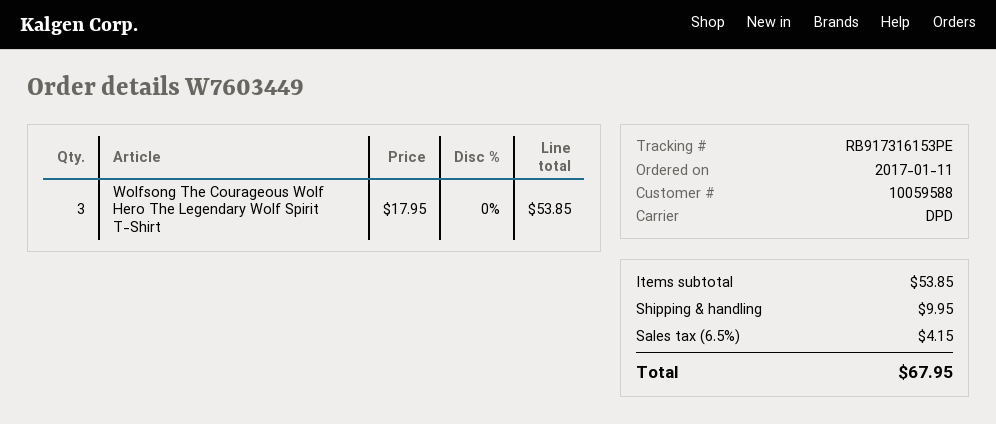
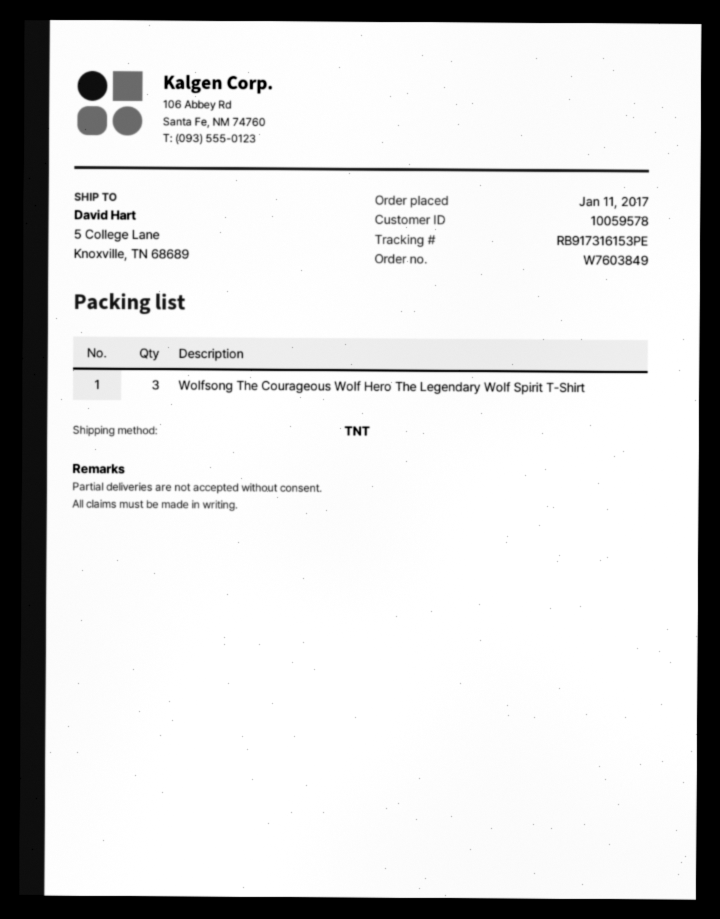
order number: W7603449 -> W7603849
customer number: 10059588 -> 10059578
shipping method: DPD -> TNT

